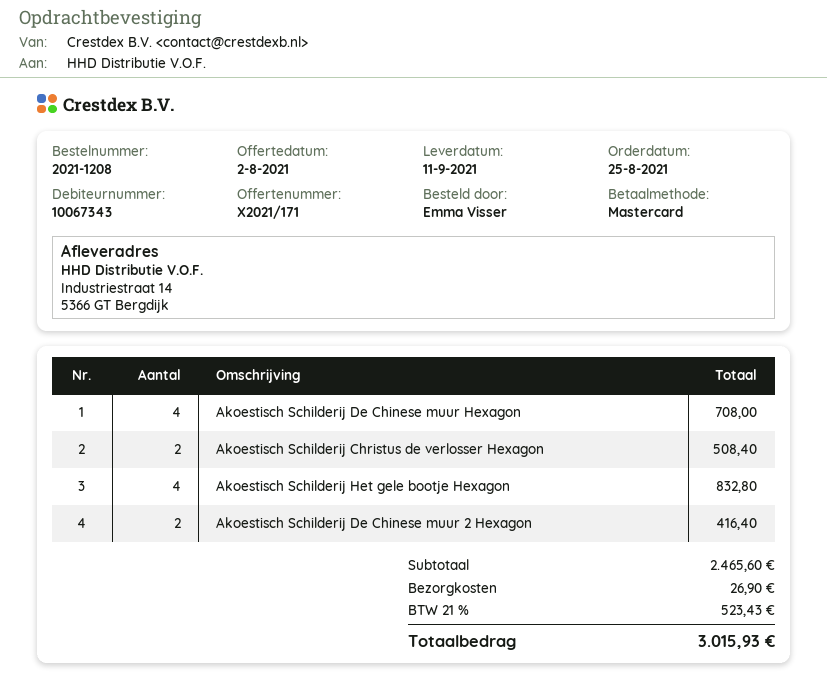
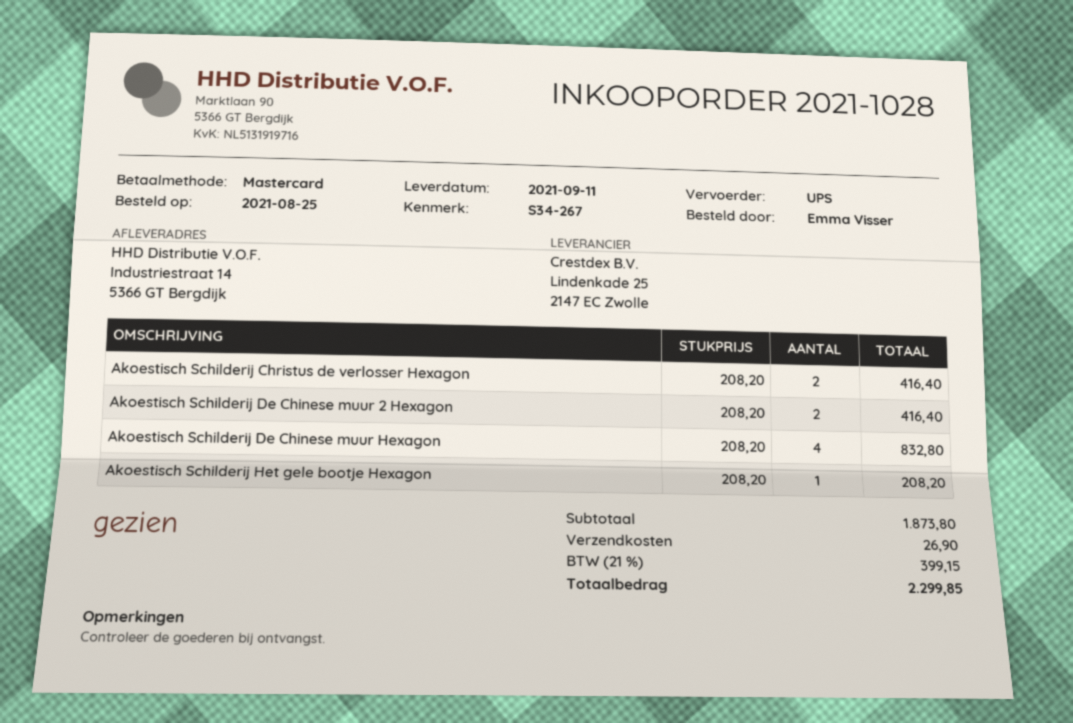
order number: 2021-1208 -> 2021-1028
Akoestisch Schilderij De Chinese muur Hexagon: 4 for 708.00 -> 4 for 832.80
Akoestisch Schilderij Christus de verlosser Hexagon: 2 for 508.40 -> 2 for 416.40
Akoestisch Schilderij Het gele bootje Hexagon: 4 for 832.80 -> 1 for 208.20
subtotal: 2465.60 -> 1873.80
tax: 21% = 523.43 -> 21% = 399.15
total: 3015.93 -> 2299.85

